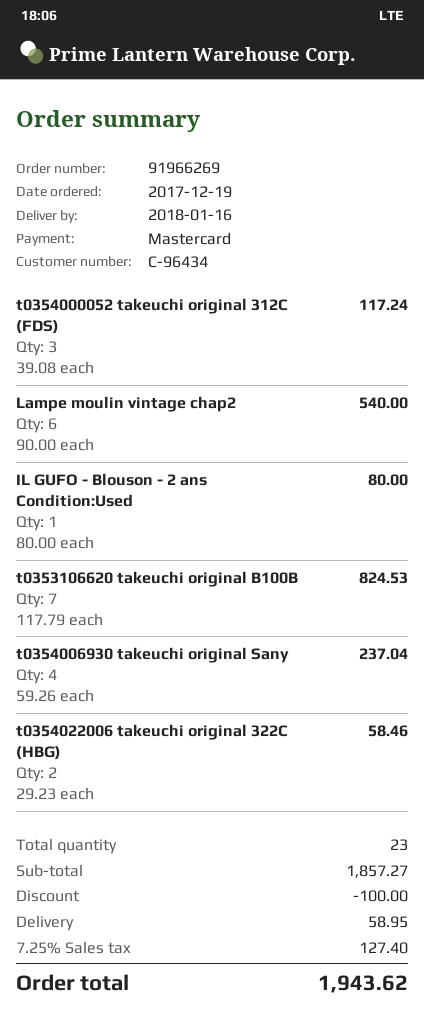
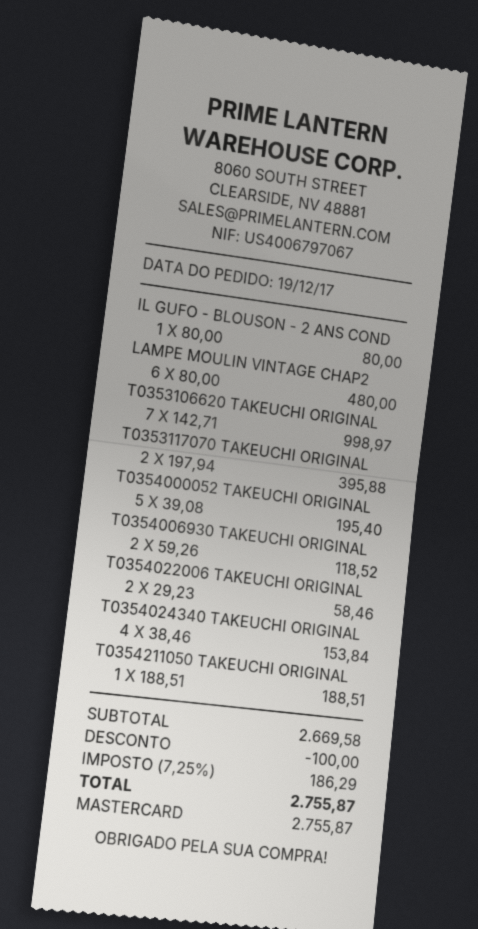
t0354000052 takeuchi original 312C (FDS): 3 x 39.08 = 117.24 -> 5 x 39.08 = 195.40
Lampe moulin vintage chap2: 6 x 90.00 = 540.00 -> 6 x 80.00 = 480.00
t0353106620 takeuchi original B100B: 7 x 117.79 = 824.53 -> 7 x 142.71 = 998.97
t0354006930 takeuchi original Sany: 4 x 59.26 = 237.04 -> 2 x 59.26 = 118.52
T0353117070 TAKEUCHI ORIGINAL: none -> 2 x 197.94 = 395.88
T0354024340 TAKEUCHI ORIGINAL: none -> 4 x 38.46 = 153.84
T0354211050 TAKEUCHI ORIGINAL: none -> 1 x 188.51 = 188.51
subtotal: 1857.27 -> 2669.58
shipping: 58.95 -> none
tax: 7.25% = 127.40 -> 7.25% = 186.29
total: 1943.62 -> 2755.87

